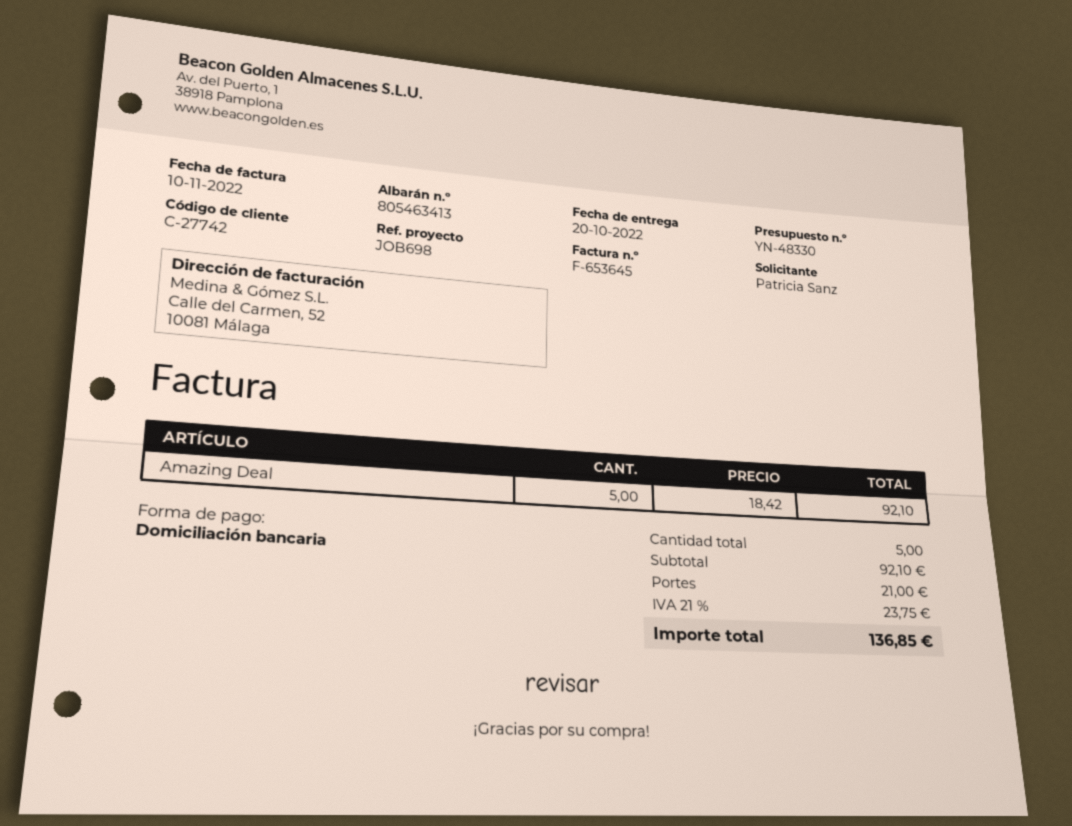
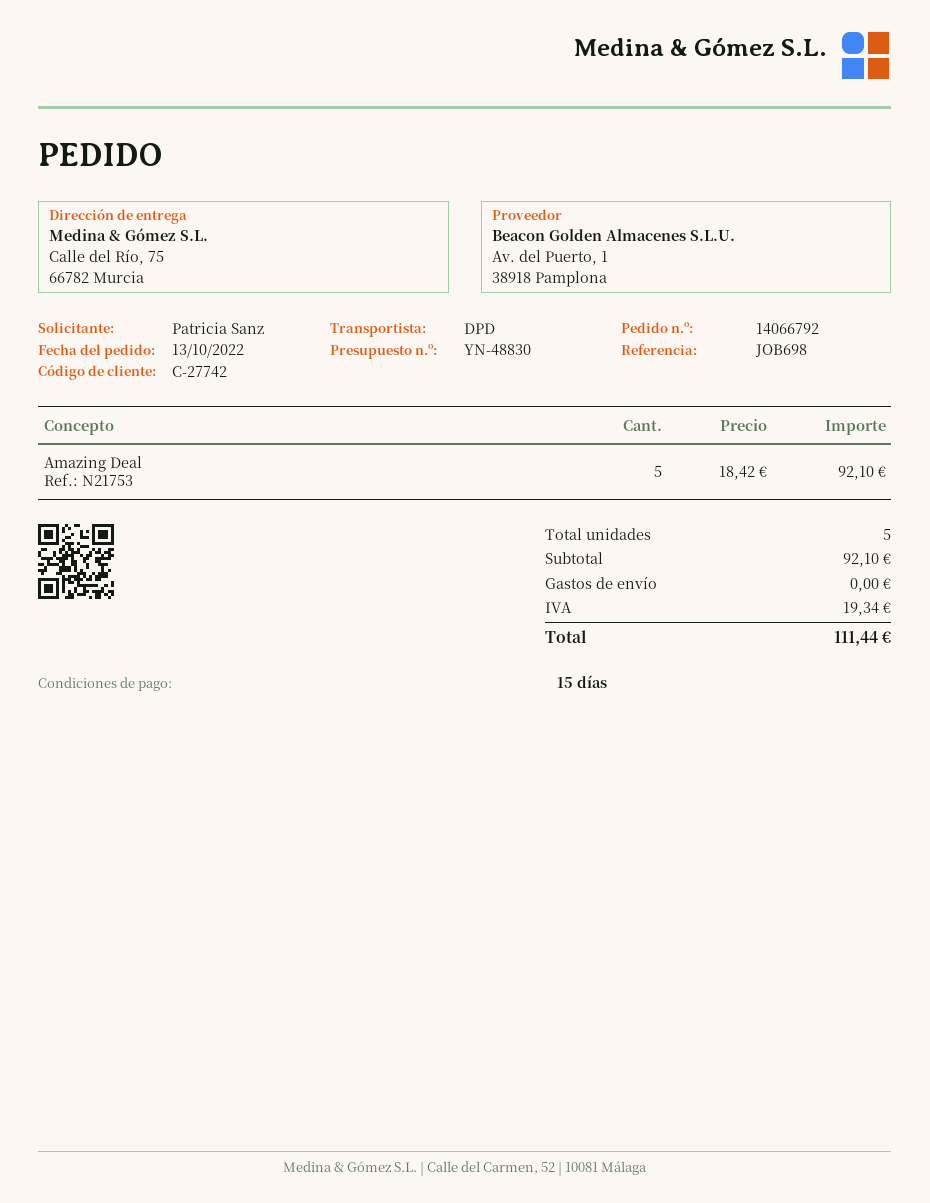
quote number: YN-48330 -> YN-48830
shipping: 21.00 -> 0.00
tax: 23.75 -> 19.34
total: 136.85 -> 111.44

